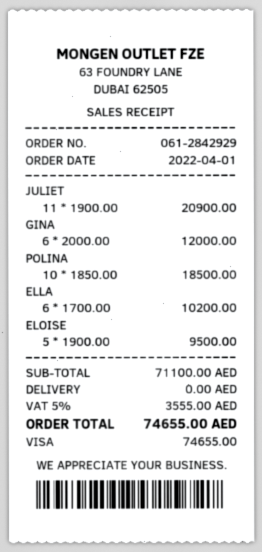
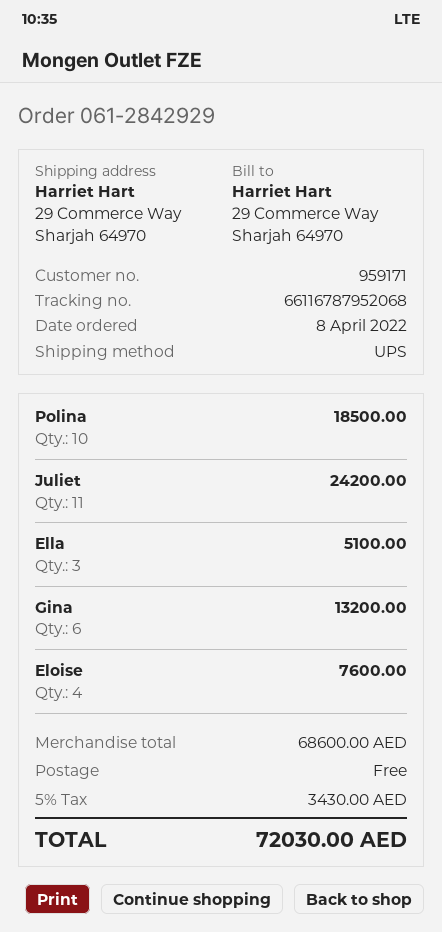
order date: 2022-04-01 -> 2022-04-08
JULIET: 11 for 20900.00 -> 11 for 24200.00
GINA: 6 for 12000.00 -> 6 for 13200.00
ELLA: 6 for 10200.00 -> 3 for 5100.00
ELOISE: 5 for 9500.00 -> 4 for 7600.00
subtotal: 71100.00 -> 68600.00
tax: 5% = 3555.00 -> 5% = 3430.00
total: 74655.00 -> 72030.00

